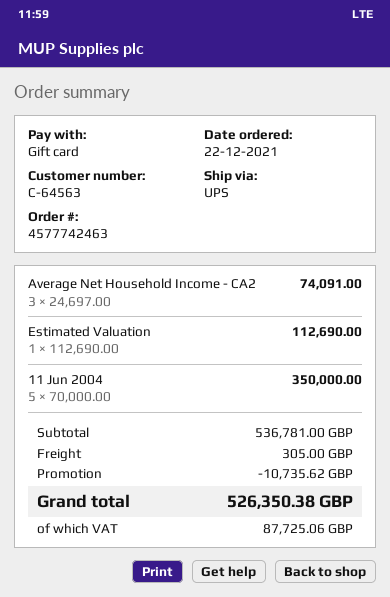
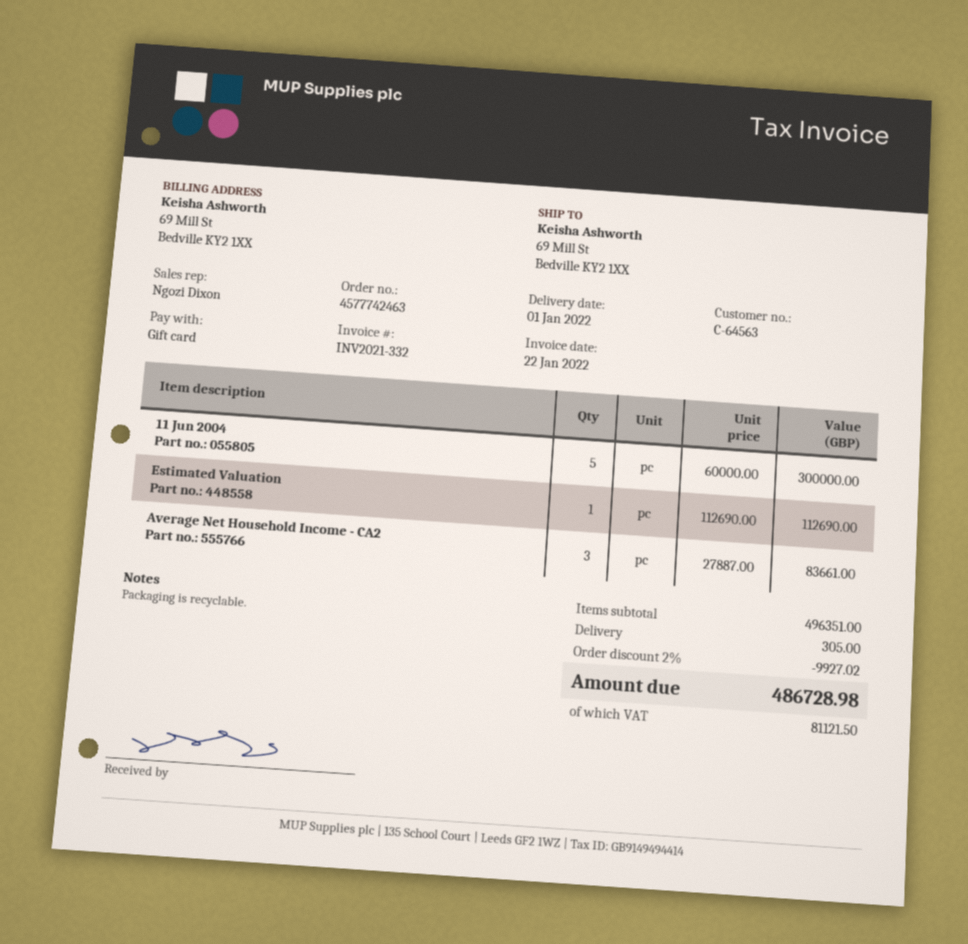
Average Net Household Income - CA2: 3 x 24697.00 = 74091.00 -> 3 x 27887.00 = 83661.00
11 Jun 2004: 5 x 70000.00 = 350000.00 -> 5 x 60000.00 = 300000.00
subtotal: 536781.00 -> 496351.00
discount: 10735.62 -> 9927.02
tax: 87725.06 -> 81121.50
total: 526350.38 -> 486728.98

